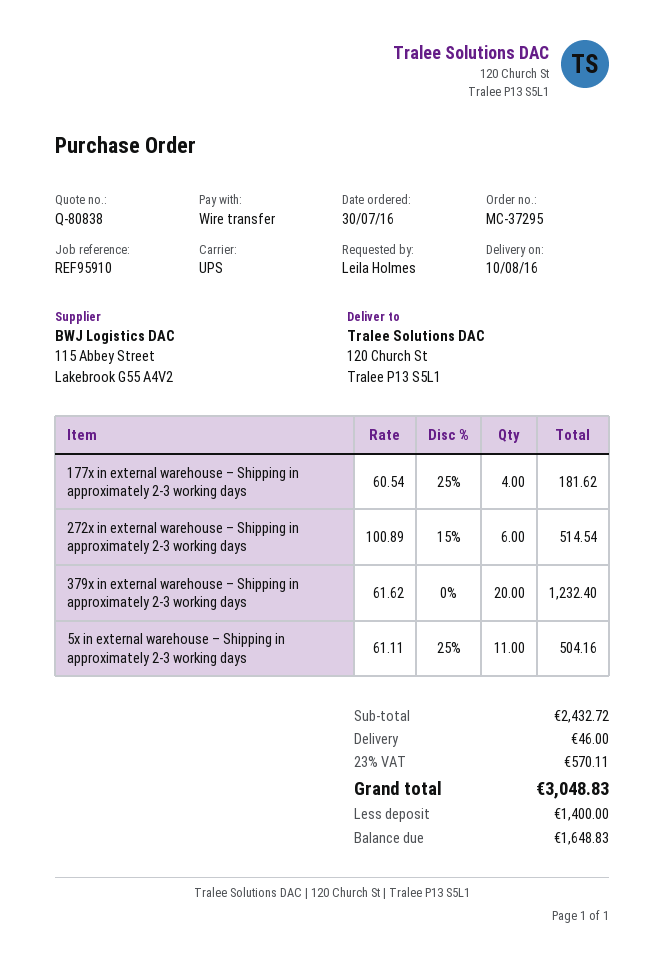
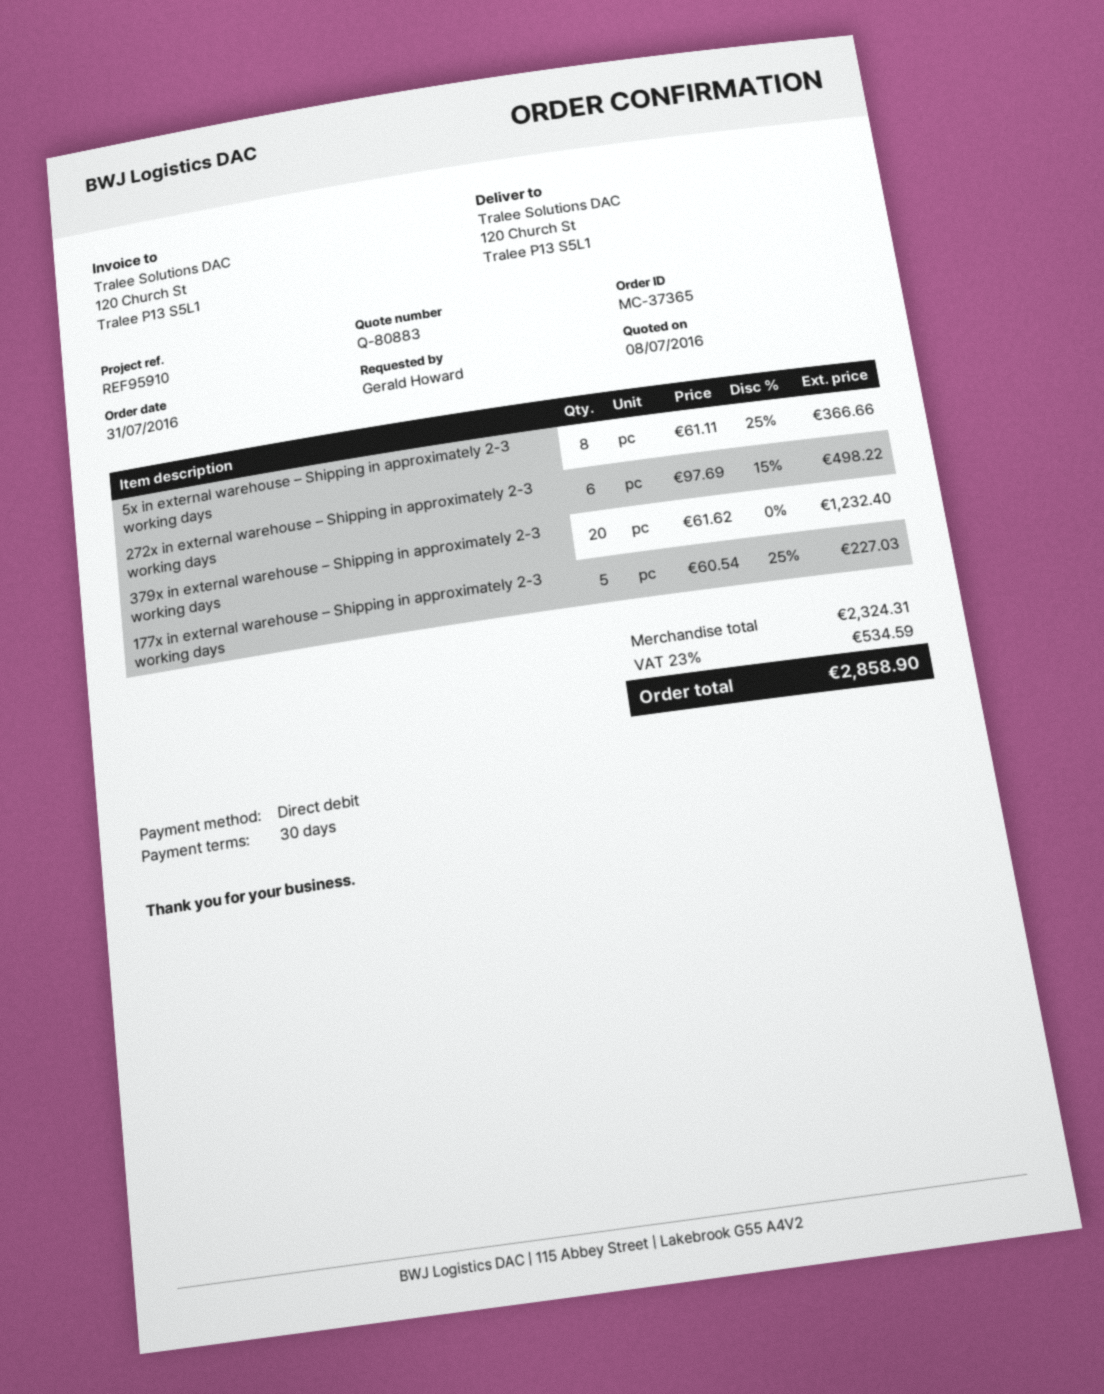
quote number: Q-80838 -> Q-80883
order number: MC-37295 -> MC-37365
order date: 2016-07-30 -> 2016-07-31
ordered by: Leila Holmes -> Gerald Howard
payment method: bank transfer -> direct debit
177x in external warehouse – Shipping in approximately 2-3 working days: 4 x 60.54 - 25% = 181.62 -> 5 x 60.54 - 25% = 227.03
272x in external warehouse – Shipping in approximately 2-3 working days: 6 x 100.89 - 15% = 514.54 -> 6 x 97.69 - 15% = 498.22
5x in external warehouse – Shipping in approximately 2-3 working days: 11 x 61.11 - 25% = 504.16 -> 8 x 61.11 - 25% = 366.66
subtotal: 2432.72 -> 2324.31
shipping: 46.00 -> none
tax: 23% = 570.11 -> 23% = 534.59
total: 3048.83 -> 2858.90

